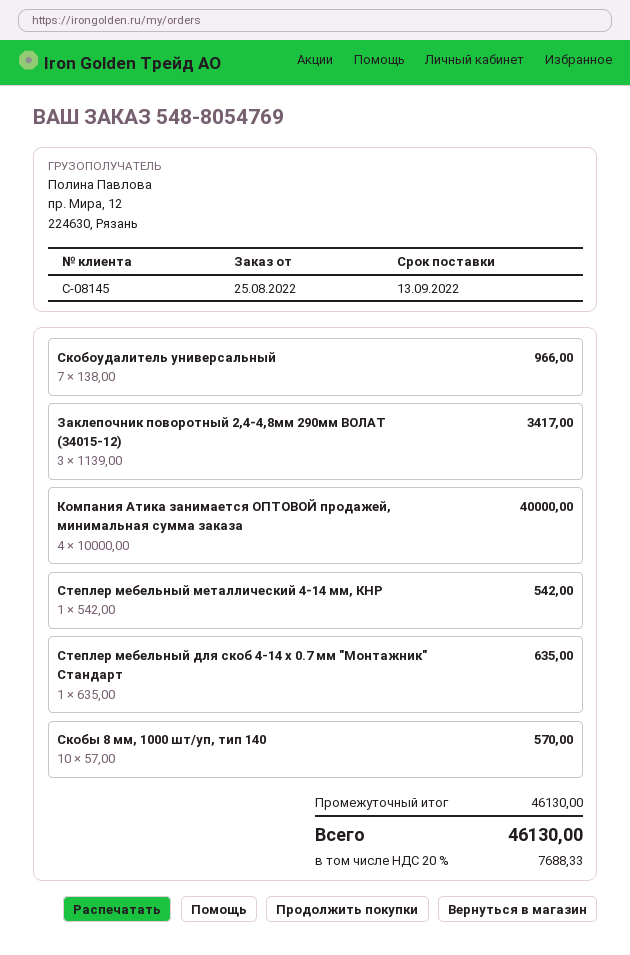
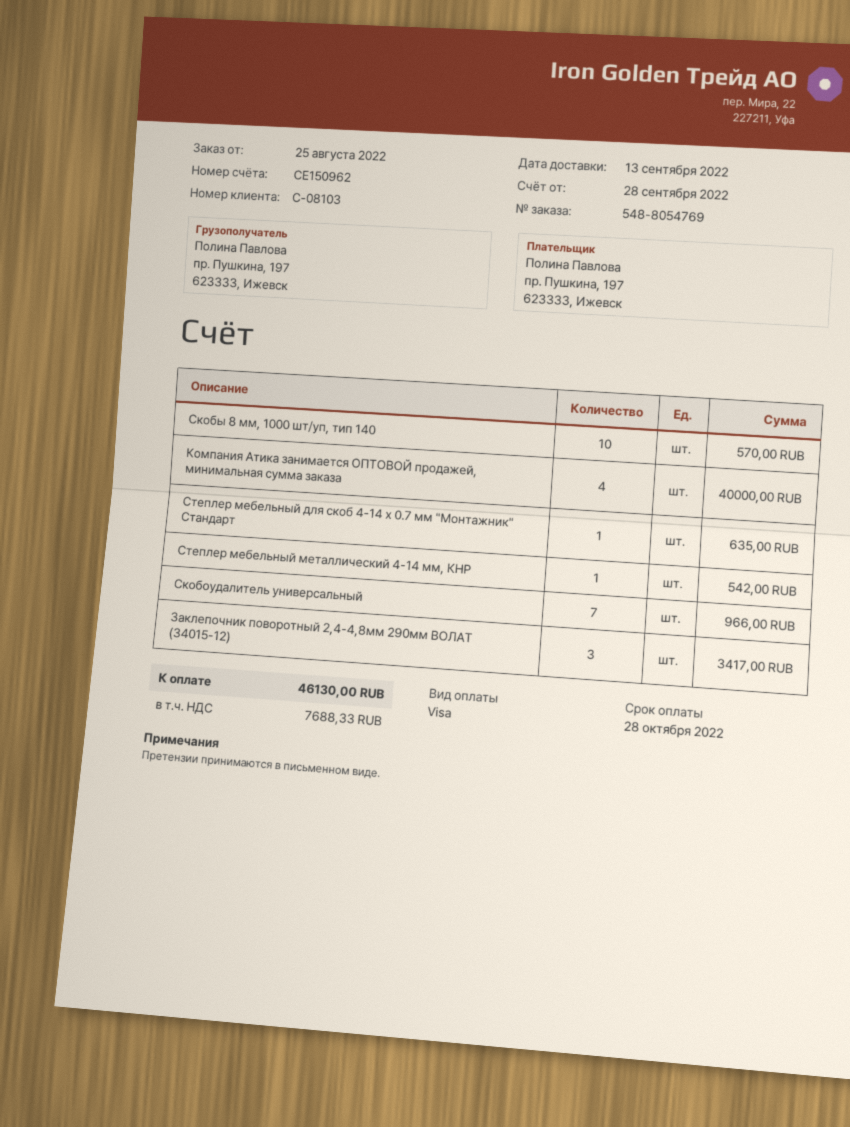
customer number: C-08145 -> C-08103
ship to: пр. Мира, 12, 224630, Рязань -> пр. Пушкина, 197, 623333, Ижевск

